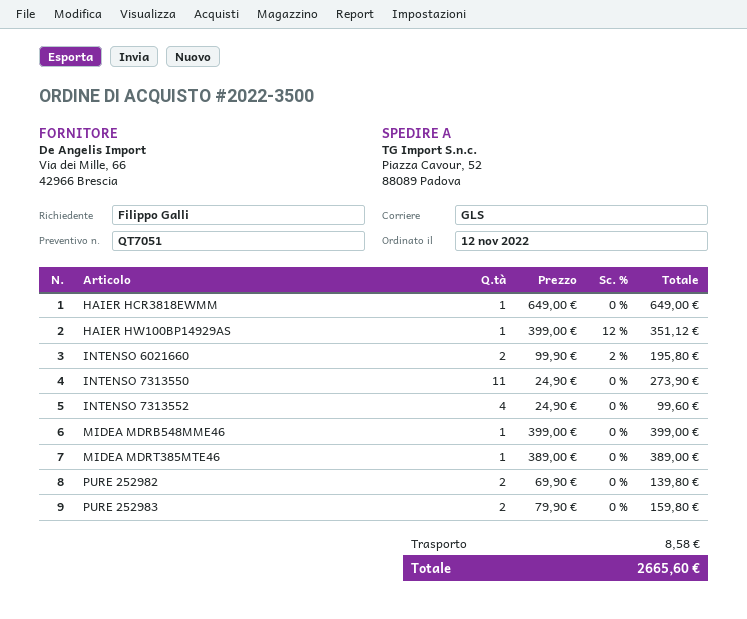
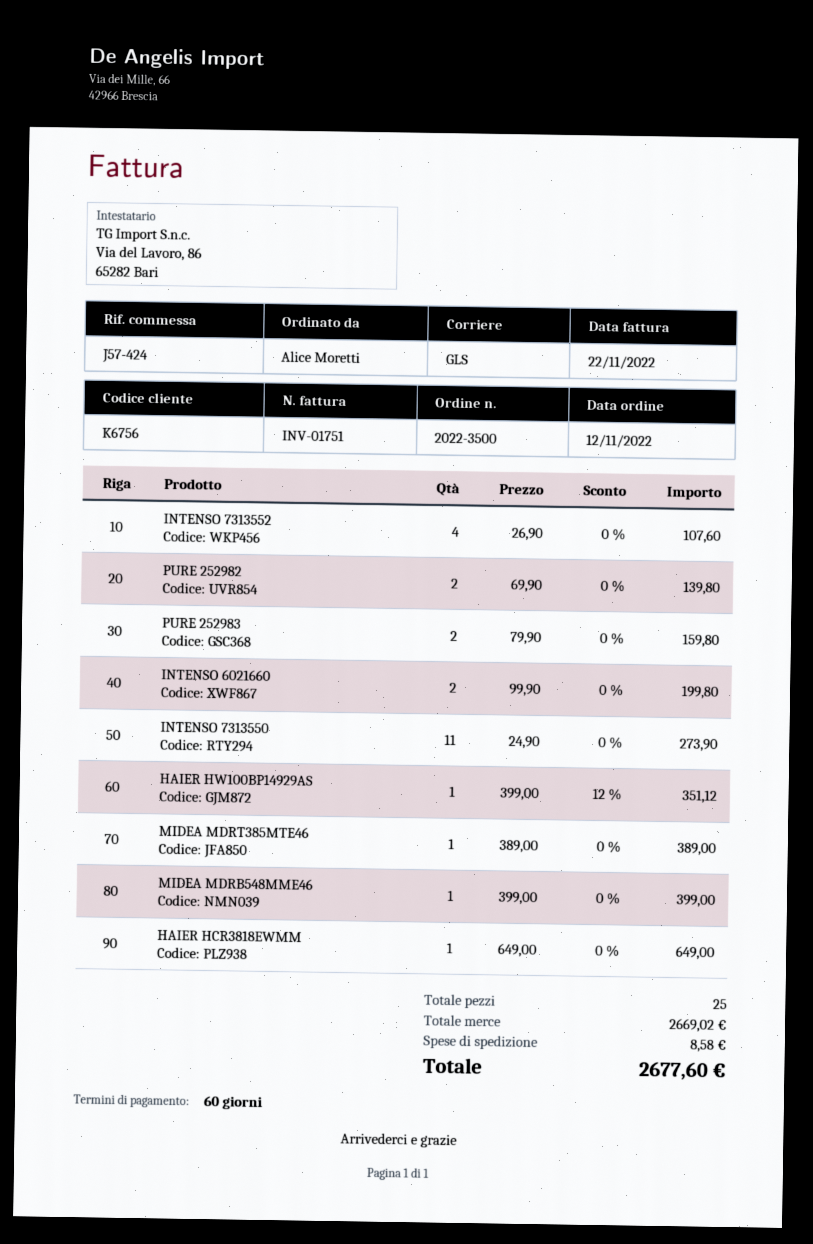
ordered by: Filippo Galli -> Alice Moretti
INTENSO 6021660: 2 x 99.90 - 2% = 195.80 -> 2 x 99.90 = 199.80
INTENSO 7313552: 4 x 24.90 = 99.60 -> 4 x 26.90 = 107.60
total: 2665.60 -> 2677.60

